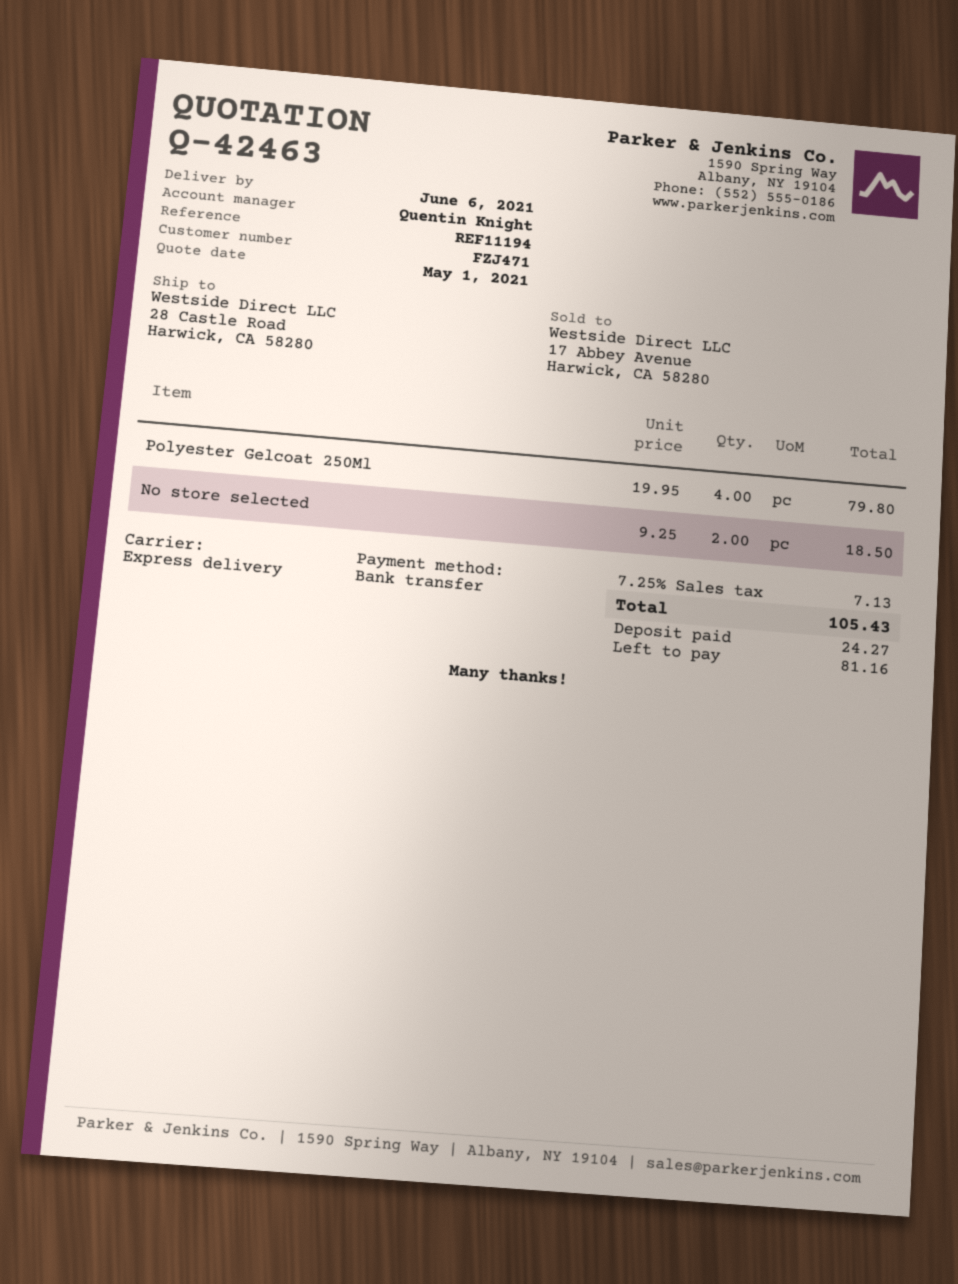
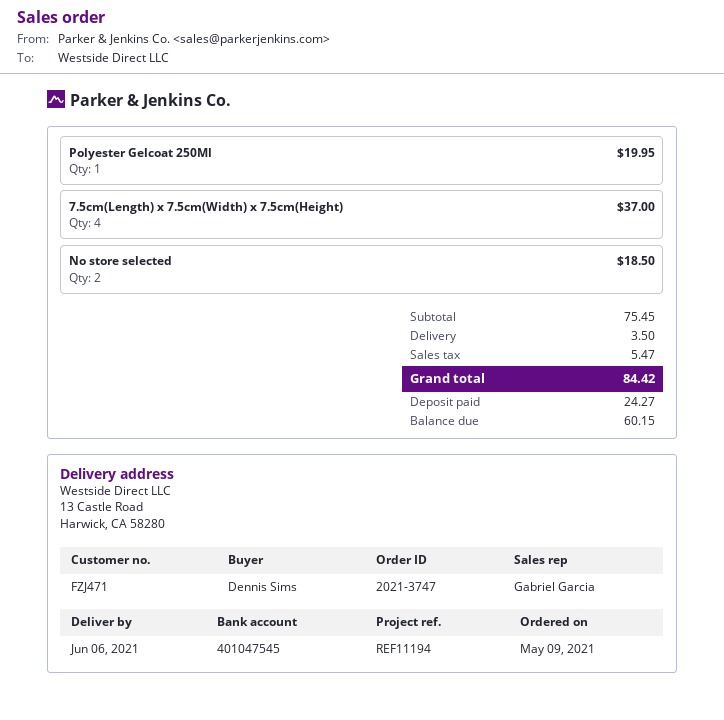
sales rep: Quentin Knight -> Gabriel Garcia
ship to: 28 Castle Road, Harwick, CA 58280 -> 13 Castle Road, Harwick, CA 58280
Polyester Gelcoat 250Ml: 4 for 79.80 -> 1 for 19.95
7.5cm(Length) x 7.5cm(Width) x 7.5cm(Height): none -> 4 for 37.00
shipping: none -> 3.50
tax: 7.13 -> 5.47
total: 105.43 -> 84.42
balance: 81.16 -> 60.15

